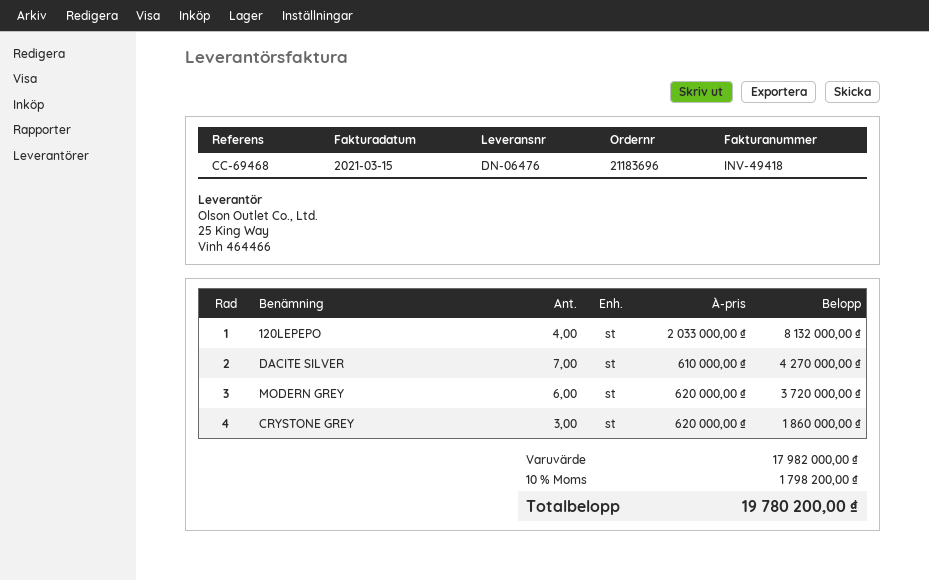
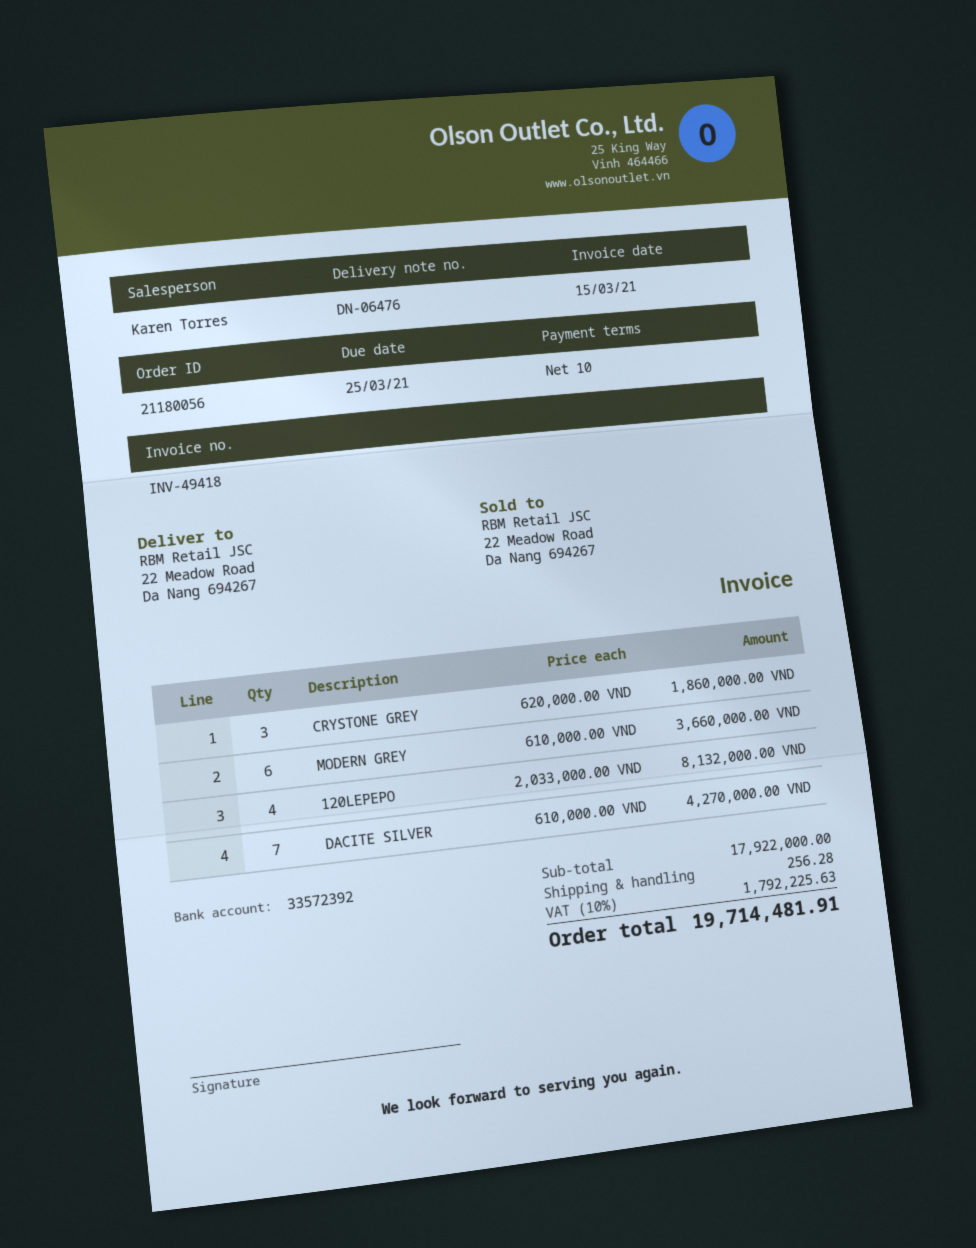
order number: 21183696 -> 21180056
MODERN GREY: 6 x 620000.00 = 3720000.00 -> 6 x 610000.00 = 3660000.00
subtotal: 17982000.00 -> 17922000.00
shipping: none -> 256.28
tax: 10% = 1798200.00 -> 10% = 1792225.63
total: 19780200.00 -> 19714481.91

